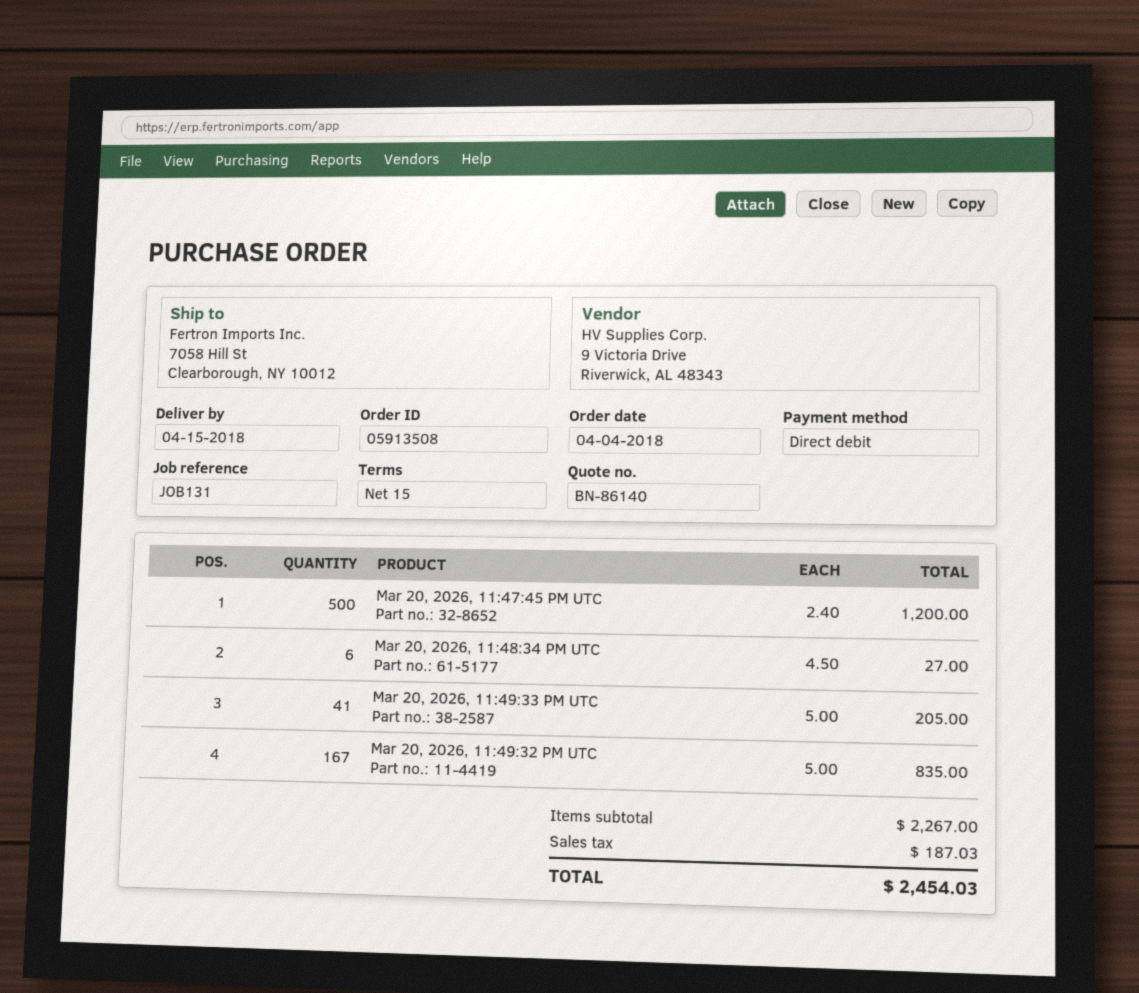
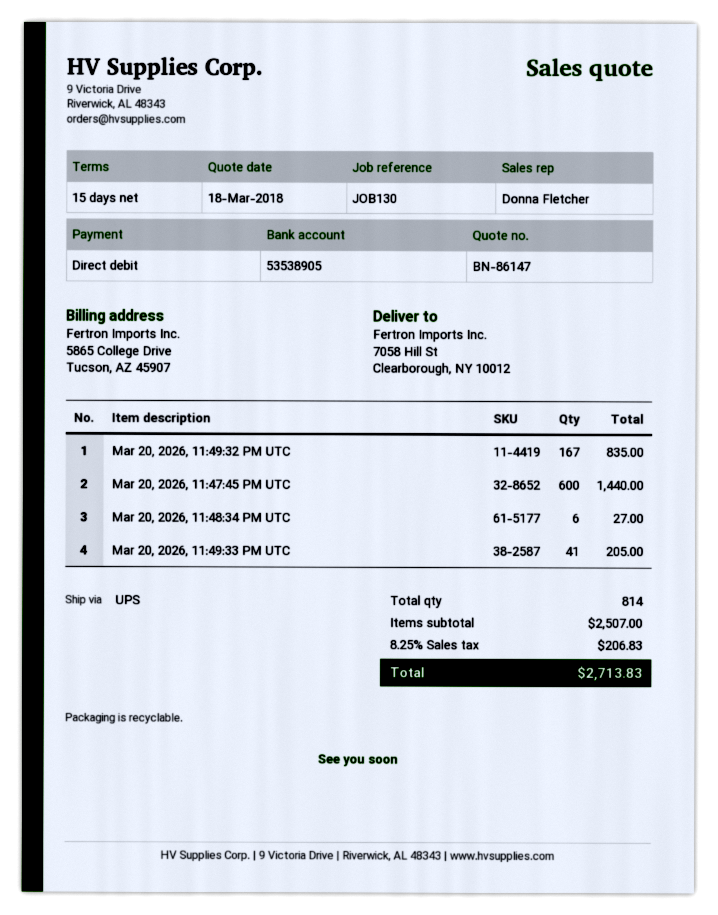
quote number: BN-86140 -> BN-86147
reference: JOB131 -> JOB130
Mar 20, 2026, 11:47:45 PM UTC: 500 for 1200.00 -> 600 for 1440.00
subtotal: 2267.00 -> 2507.00
tax: 187.03 -> 206.83
total: 2454.03 -> 2713.83

